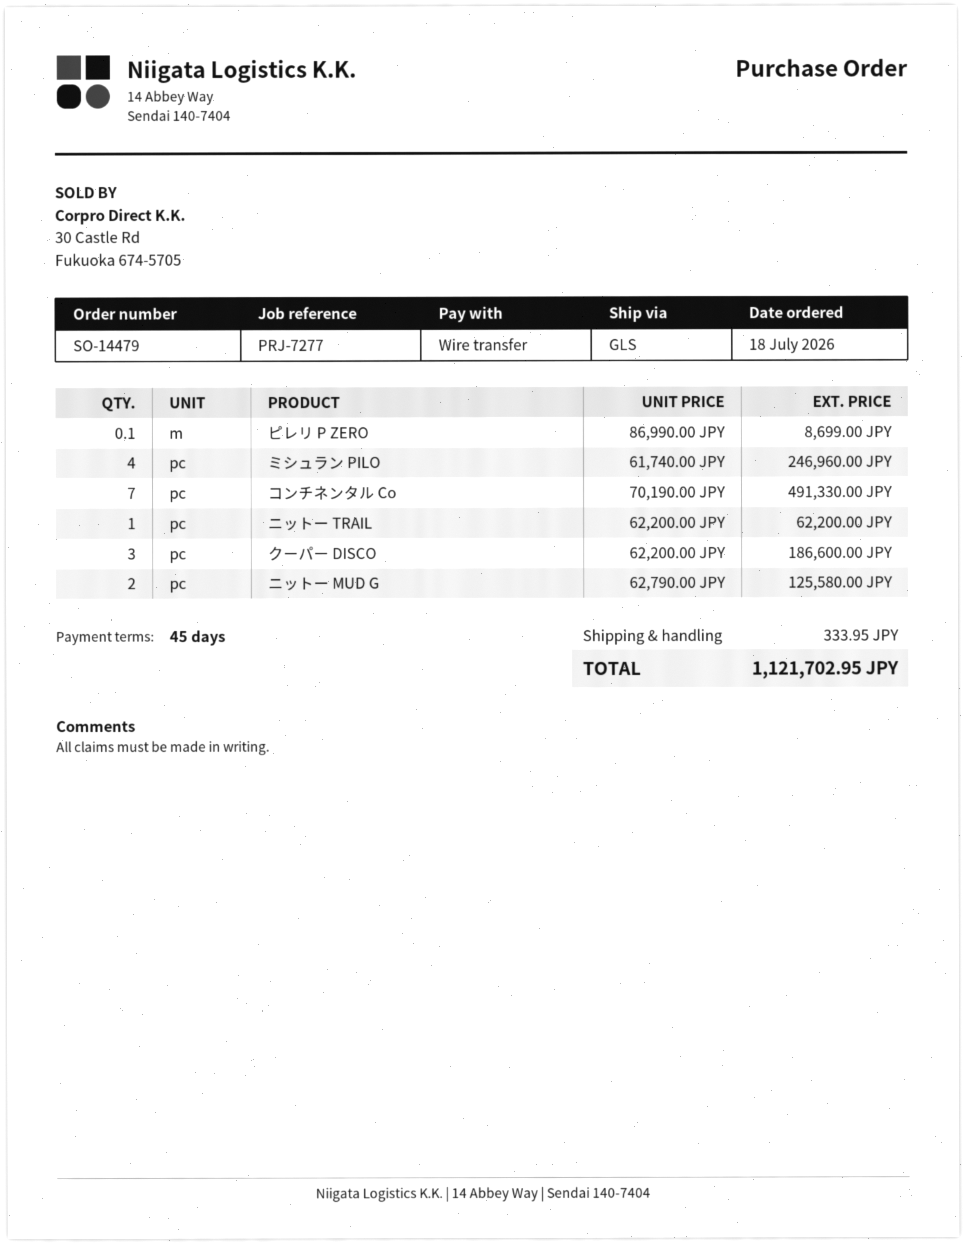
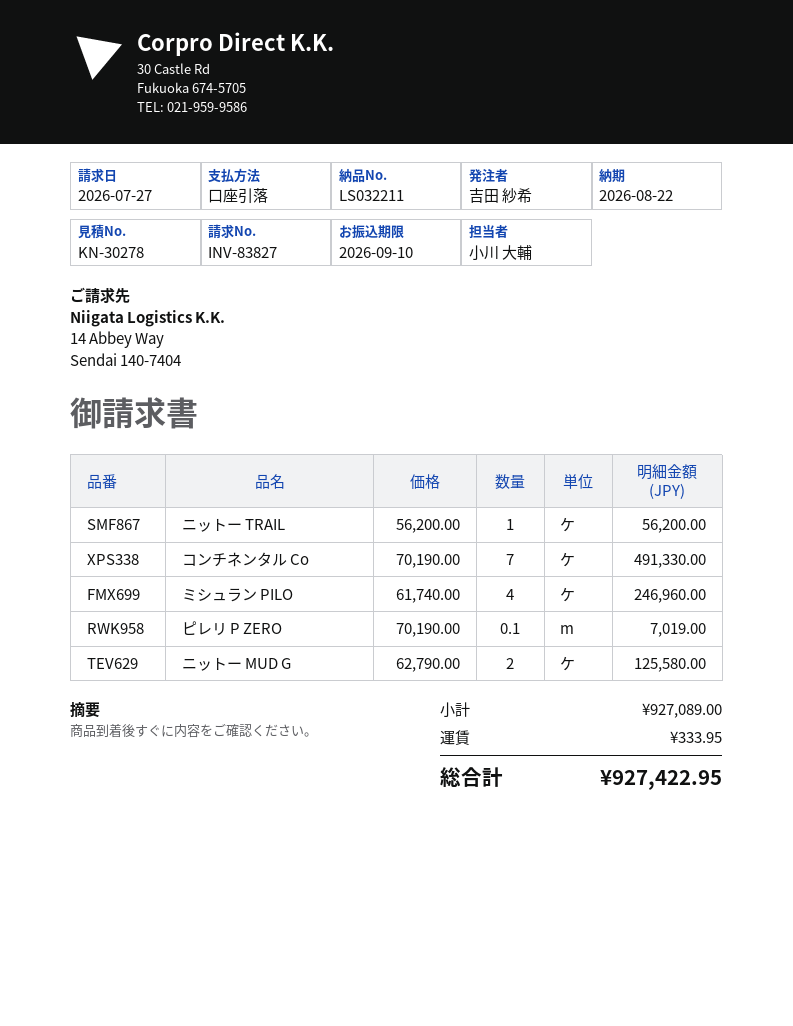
payment method: bank transfer -> direct debit
ピレリ P ZERO: 0.1 x 86990.00 = 8699.00 -> 0.1 x 70190.00 = 7019.00
ニットー TRAIL: 1 x 62200.00 = 62200.00 -> 1 x 56200.00 = 56200.00
クーパー DISCO: 3 x 62200.00 = 186600.00 -> none
total: 1121702.95 -> 927422.95

